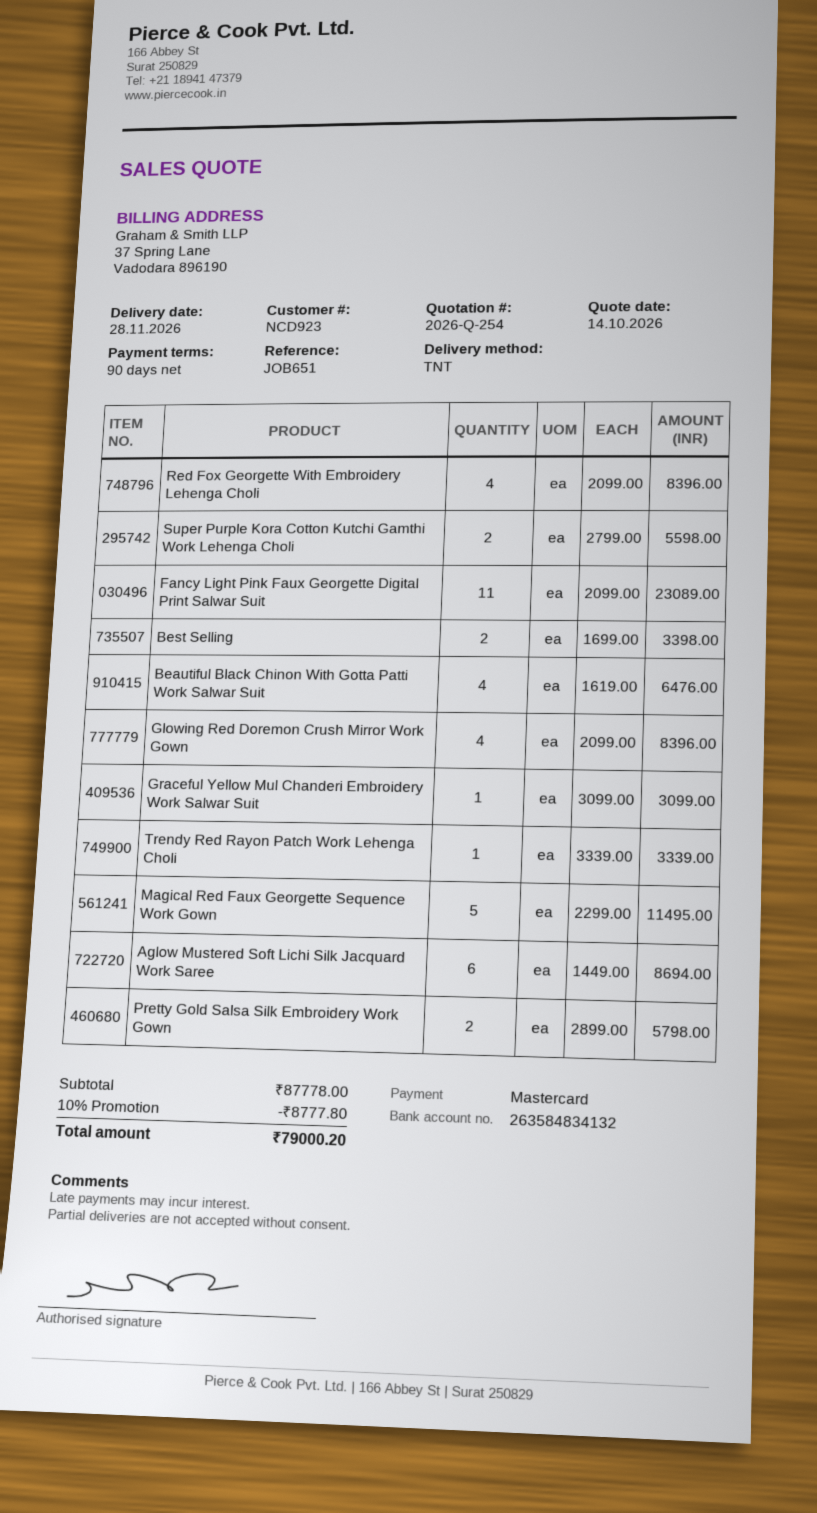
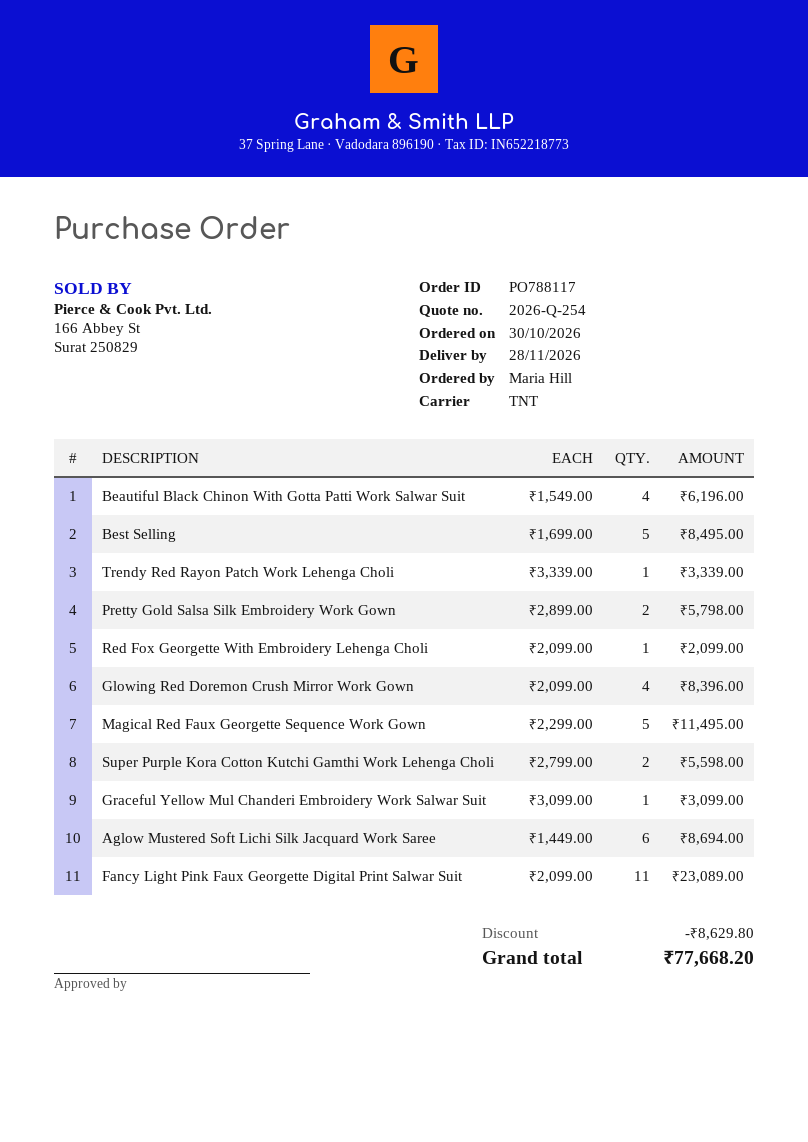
Red Fox Georgette With Embroidery Lehenga Choli: 4 x 2099.00 = 8396.00 -> 1 x 2099.00 = 2099.00
Best Selling: 2 x 1699.00 = 3398.00 -> 5 x 1699.00 = 8495.00
Beautiful Black Chinon With Gotta Patti Work Salwar Suit: 4 x 1619.00 = 6476.00 -> 4 x 1549.00 = 6196.00
discount: 8777.80 -> 8629.80
total: 79000.20 -> 77668.20

